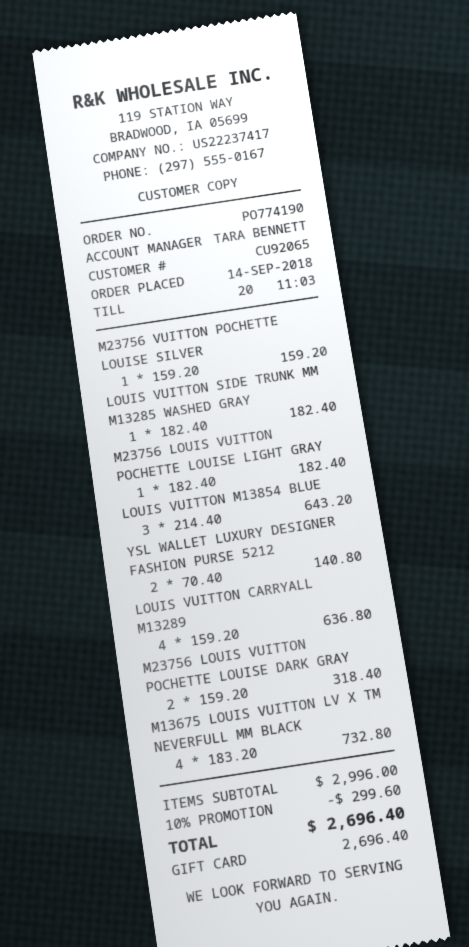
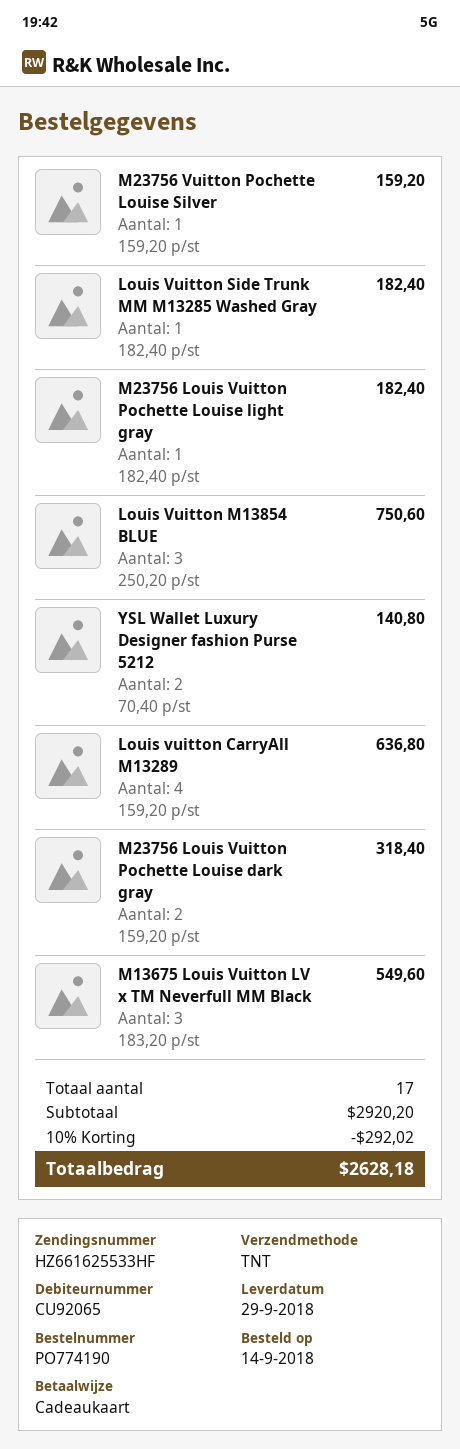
LOUIS VUITTON M13854 BLUE: 3 x 214.40 = 643.20 -> 3 x 250.20 = 750.60
M13675 LOUIS VUITTON LV X TM NEVERFULL MM BLACK: 4 x 183.20 = 732.80 -> 3 x 183.20 = 549.60
subtotal: 2996.00 -> 2920.20
discount: 10% = 299.60 -> 10% = 292.02
total: 2696.40 -> 2628.18

